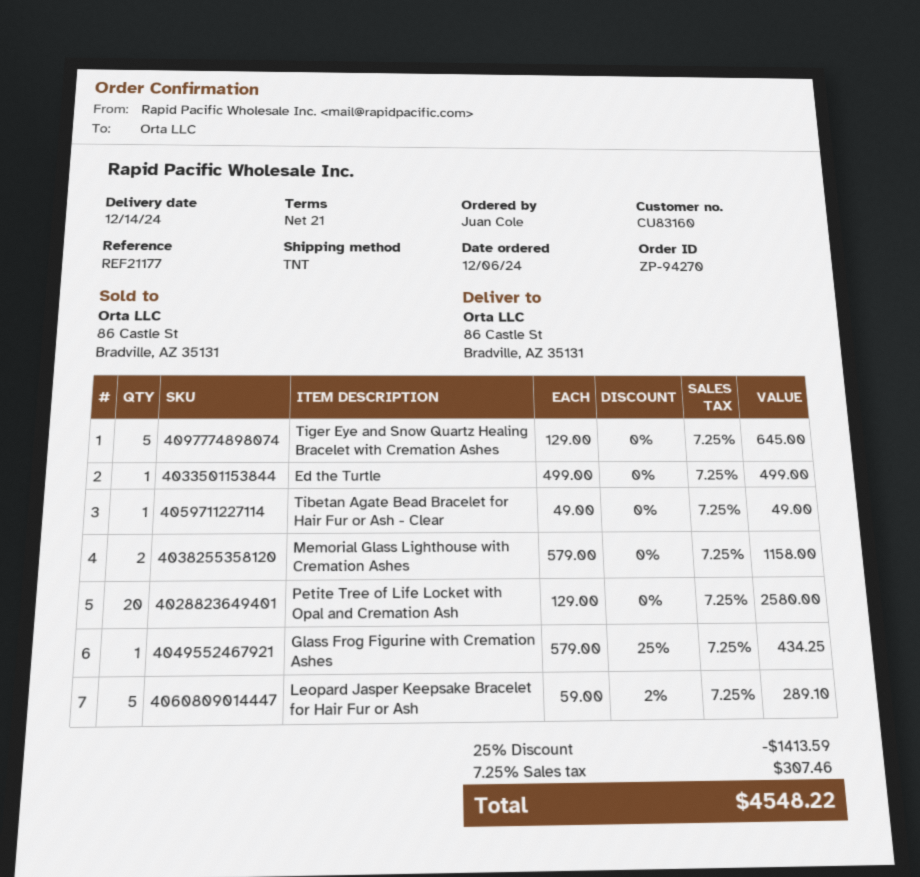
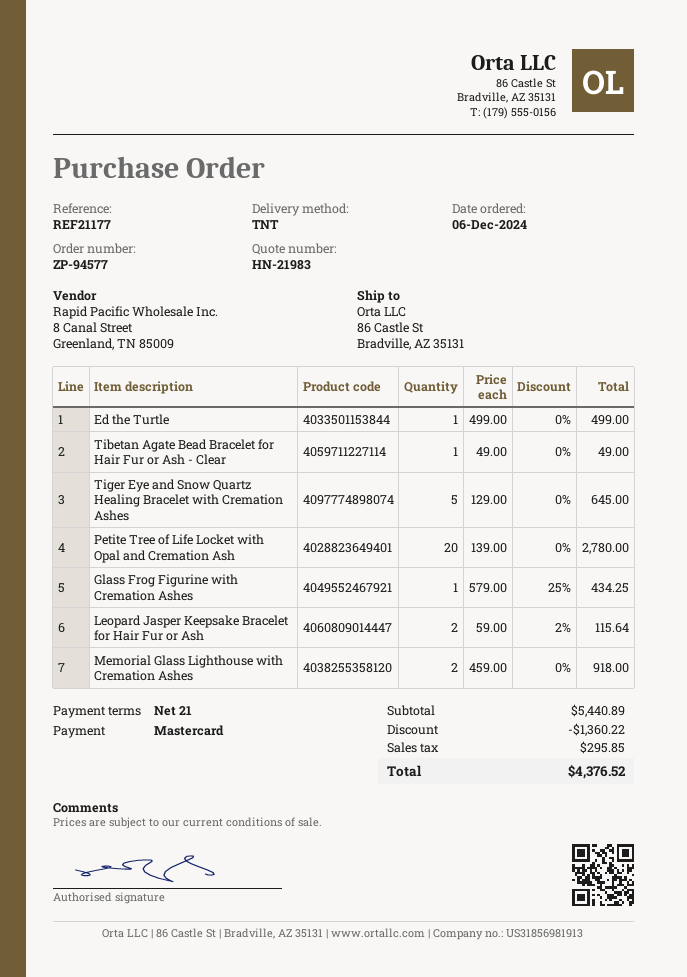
order number: ZP-94270 -> ZP-94577
Memorial Glass Lighthouse with Cremation Ashes: 2 x 579.00 = 1158.00 -> 2 x 459.00 = 918.00
Petite Tree of Life Locket with Opal and Cremation Ash: 20 x 129.00 = 2580.00 -> 20 x 139.00 = 2780.00
Leopard Jasper Keepsake Bracelet for Hair Fur or Ash: 5 x 59.00 - 2% = 289.10 -> 2 x 59.00 - 2% = 115.64
discount: 1413.59 -> 1360.22
tax: 307.46 -> 295.85
total: 4548.22 -> 4376.52

